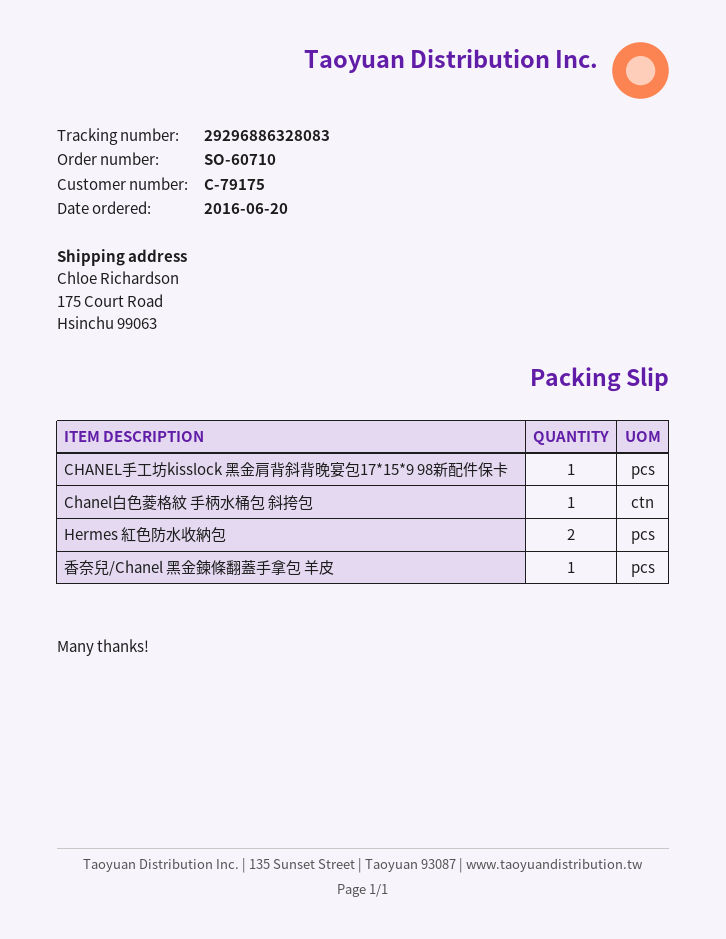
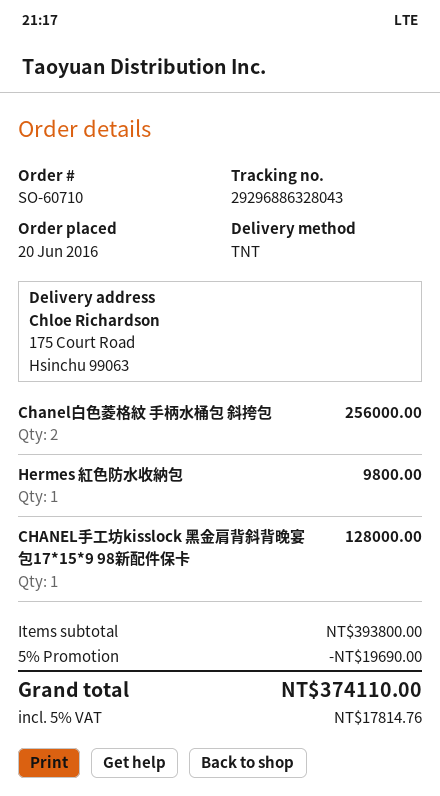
tracking number: 29296886328083 -> 29296886328043
Chanel白色菱格紋 手柄水桶包 斜挎包: 1 -> 2
Hermes 紅色防水收納包: 2 -> 1
香奈兒/Chanel 黑金鍊條翻蓋手拿包 羊皮: 1 -> none

